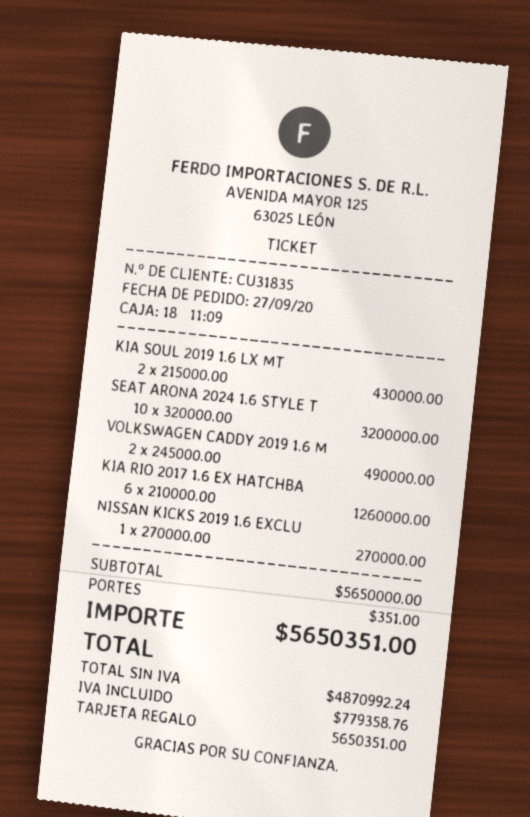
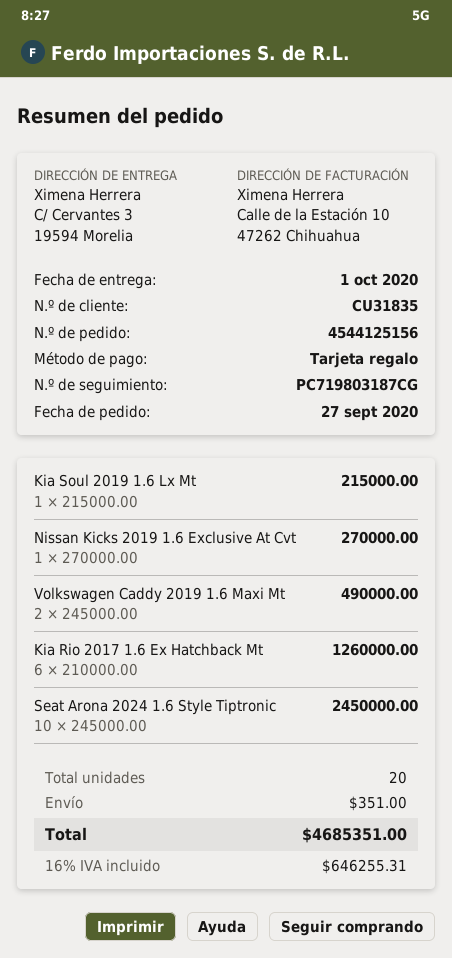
KIA SOUL 2019 1.6 LX MT: 2 x 215000.00 = 430000.00 -> 1 x 215000.00 = 215000.00
SEAT ARONA 2024 1.6 STYLE T: 10 x 320000.00 = 3200000.00 -> 10 x 245000.00 = 2450000.00
tax: 779358.76 -> 646255.31
total: 5650351.00 -> 4685351.00

